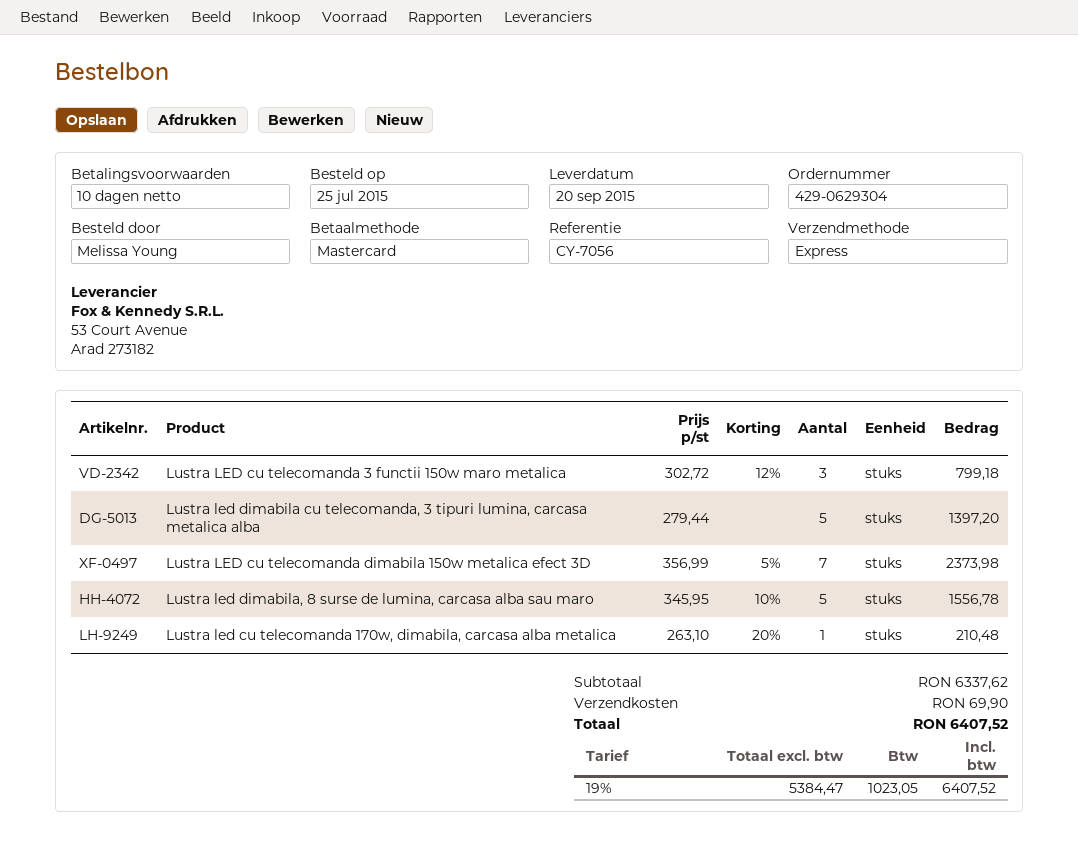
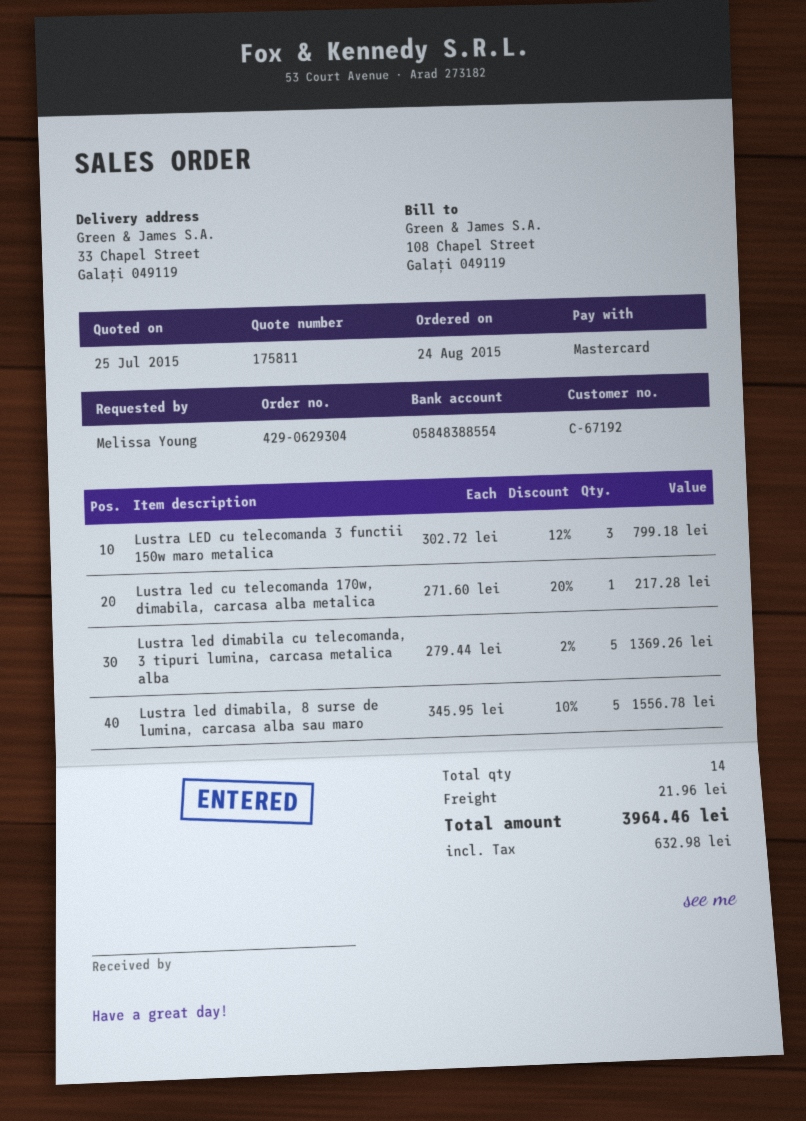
order date: 2015-07-25 -> 2015-08-24
Lustra led dimabila cu telecomanda, 3 tipuri lumina, carcasa metalica alba: 5 x 279.44 = 1397.20 -> 5 x 279.44 - 2% = 1369.26
Lustra LED cu telecomanda dimabila 150w metalica efect 3D: 7 x 356.99 - 5% = 2373.98 -> none
Lustra led cu telecomanda 170w, dimabila, carcasa alba metalica: 1 x 263.10 - 20% = 210.48 -> 1 x 271.60 - 20% = 217.28
shipping: 69.90 -> 21.96
tax: 1023.05 -> 632.98
total: 6407.52 -> 3964.46

